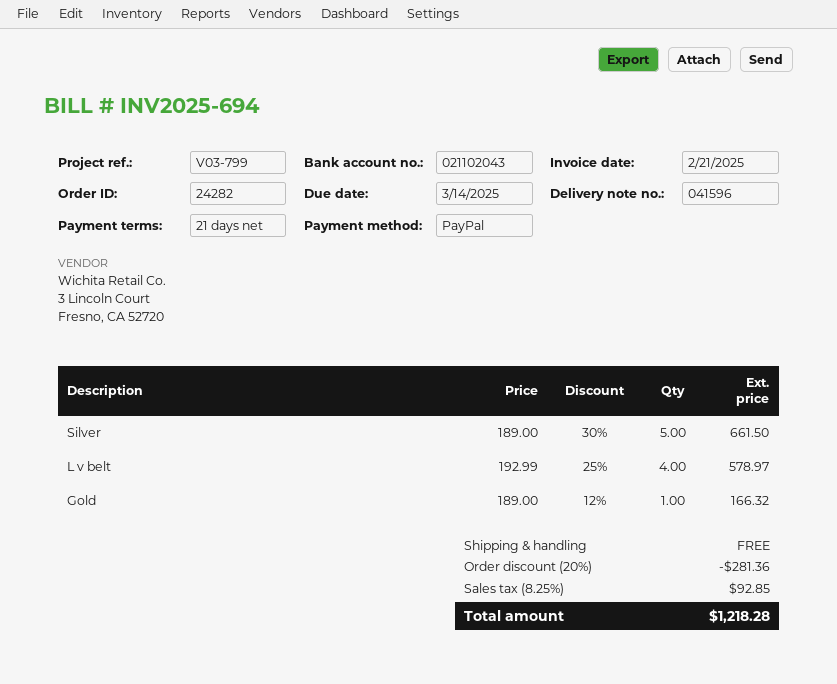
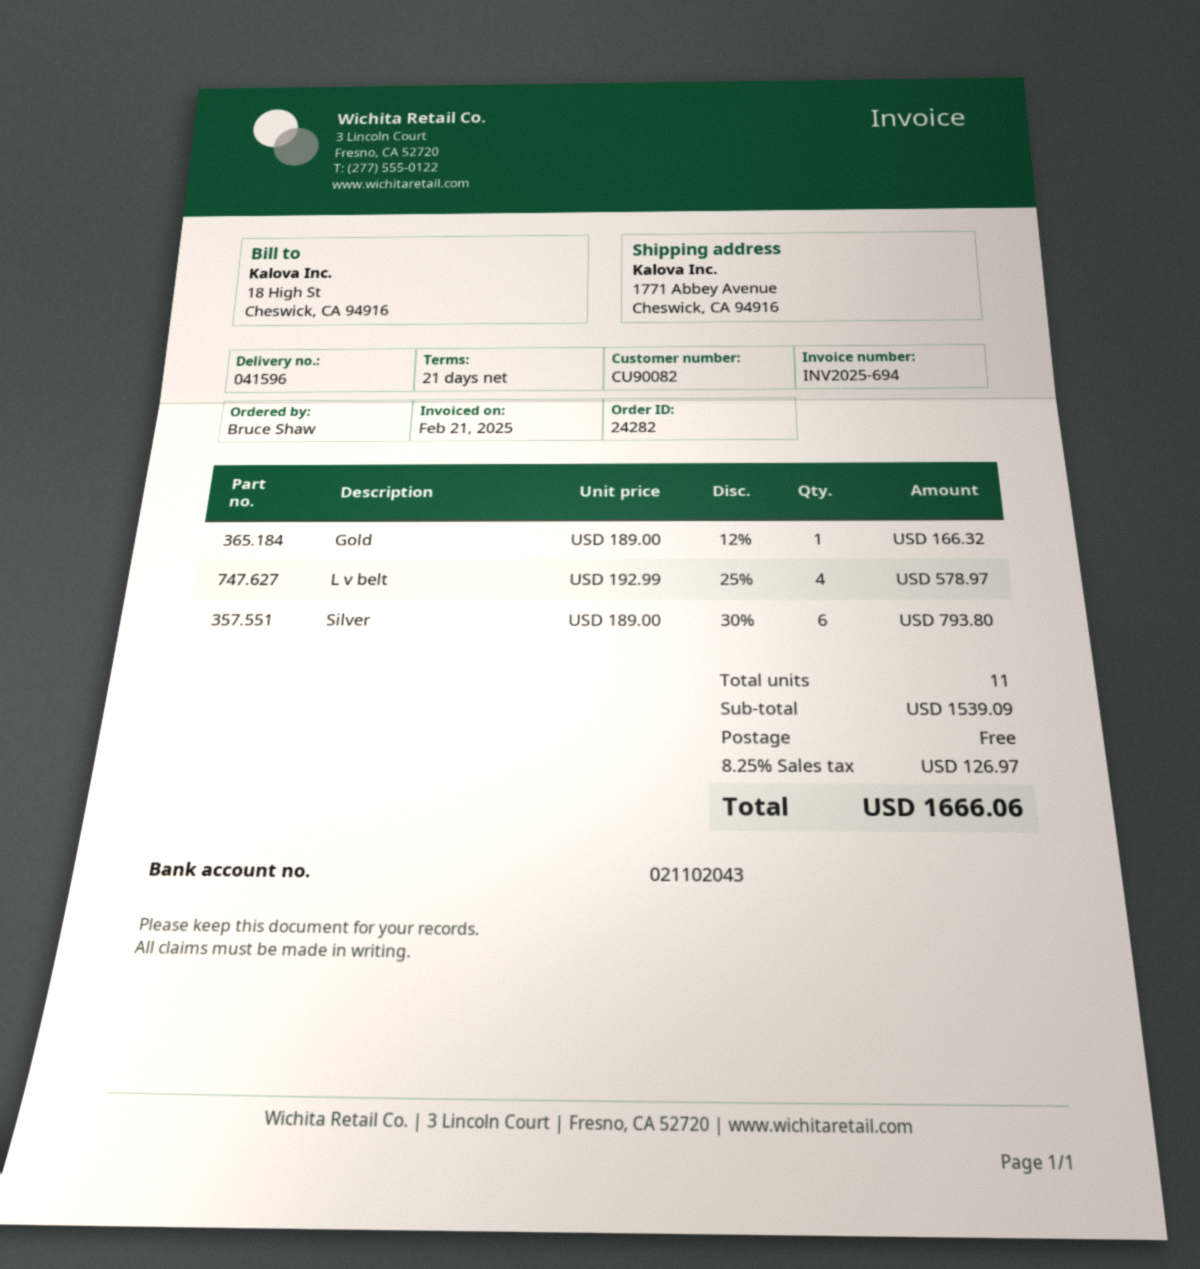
Silver: 5 x 189.00 - 30% = 661.50 -> 6 x 189.00 - 30% = 793.80
discount: 20% = 281.36 -> none
tax: 8.25% = 92.85 -> 8.25% = 126.97
total: 1218.28 -> 1666.06

